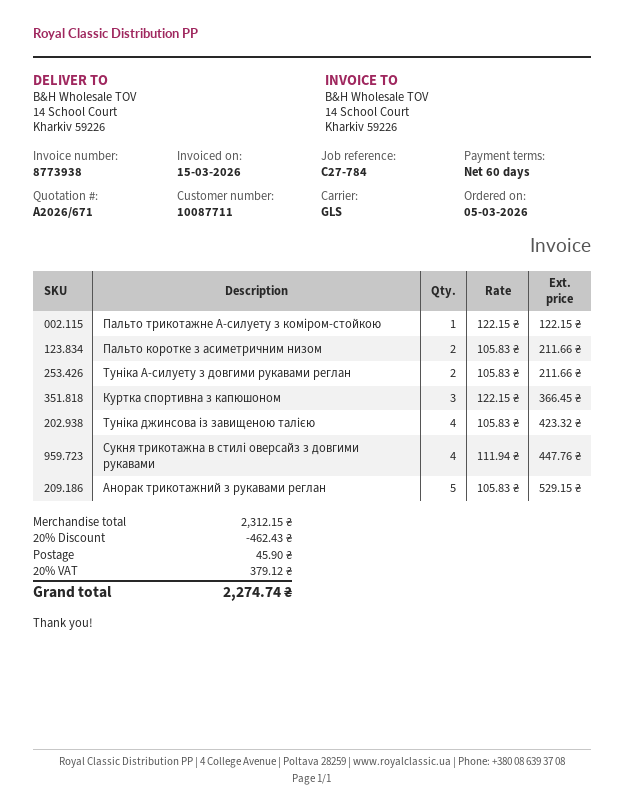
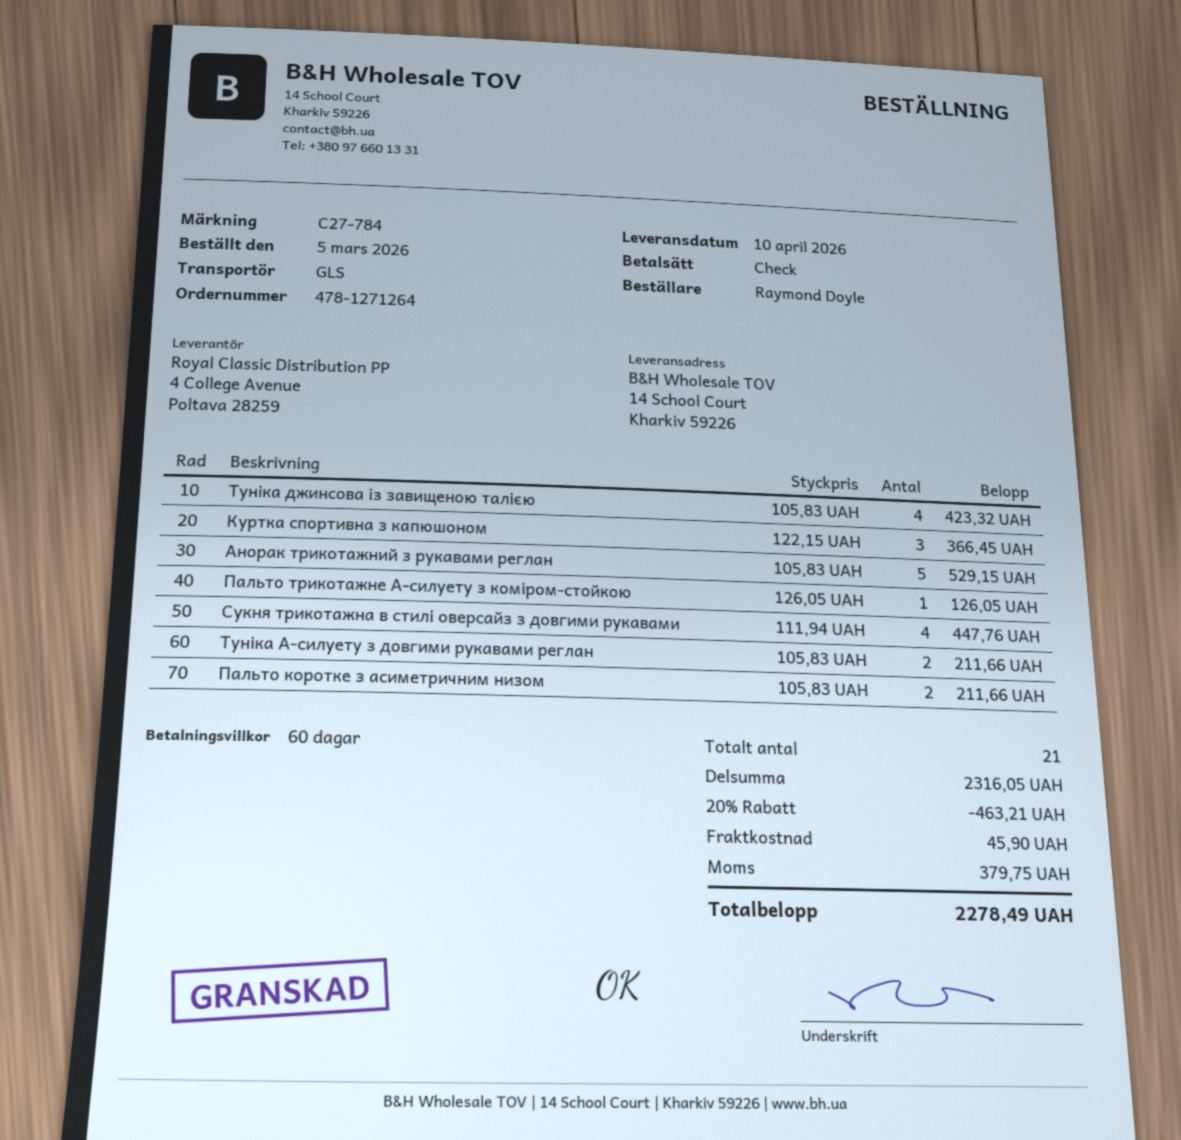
Пальто трикотажне А-силуету з коміром-стойкою: 1 x 122.15 = 122.15 -> 1 x 126.05 = 126.05
subtotal: 2312.15 -> 2316.05
discount: 20% = 462.43 -> 20% = 463.21
tax: 379.12 -> 379.75
total: 2274.74 -> 2278.49

